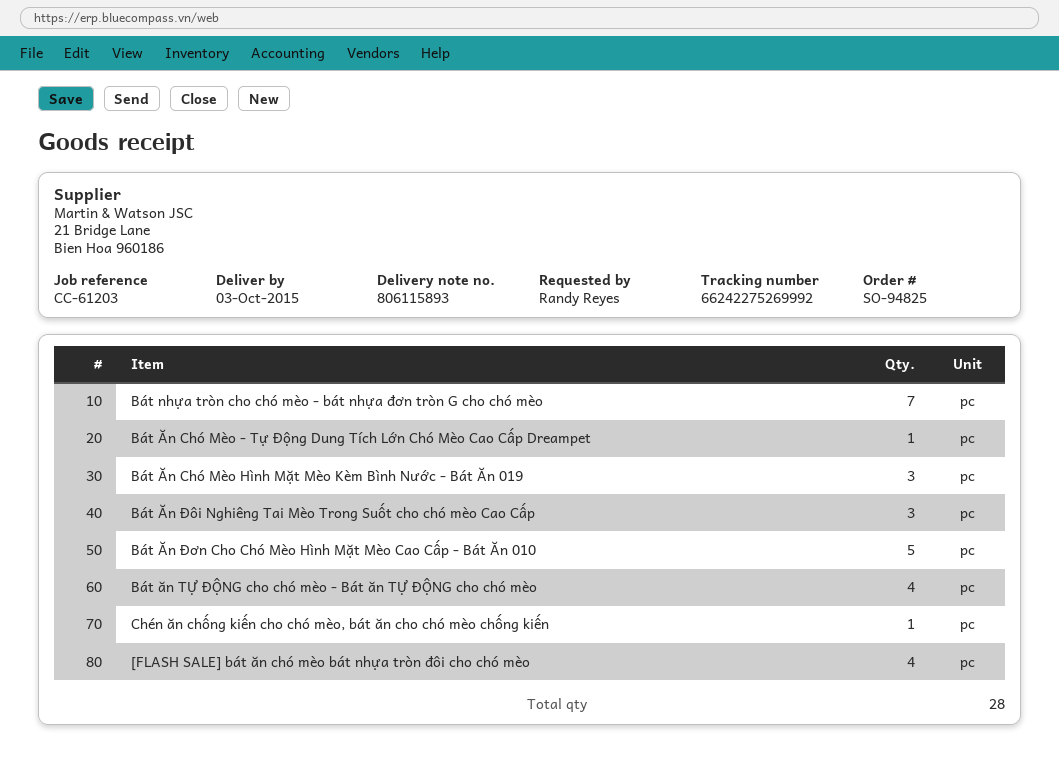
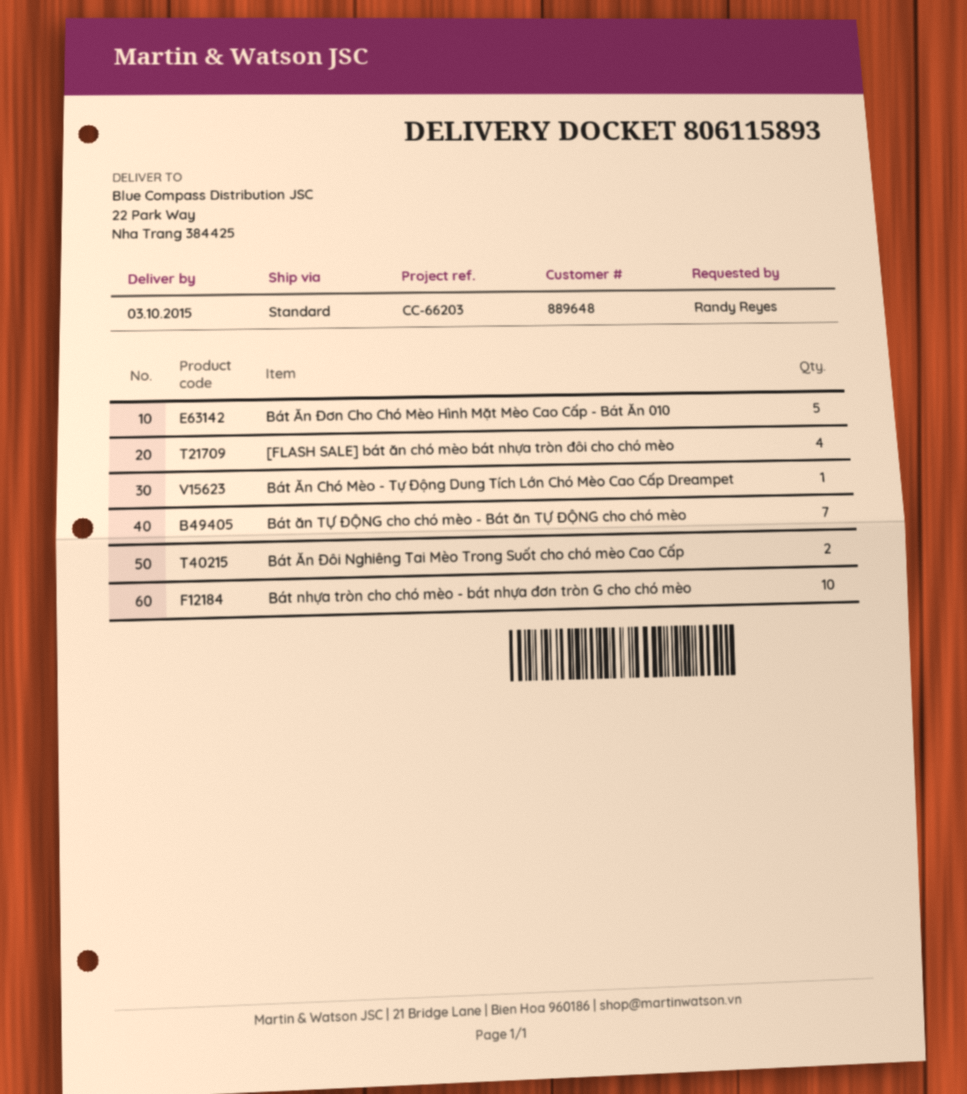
reference: CC-61203 -> CC-66203
Bát nhựa tròn cho chó mèo - bát nhựa đơn tròn G cho chó mèo: 7 -> 10
Bát Ăn Chó Mèo Hình Mặt Mèo Kèm Bình Nước - Bát Ăn 019: 3 -> none
Bát Ăn Đôi Nghiêng Tai Mèo Trong Suốt cho chó mèo Cao Cấp: 3 -> 2
Bát ăn TỰ ĐỘNG cho chó mèo - Bát ăn TỰ ĐỘNG cho chó mèo: 4 -> 7
Chén ăn chống kiến cho chó mèo, bát ăn cho chó mèo chống kiến: 1 -> none

